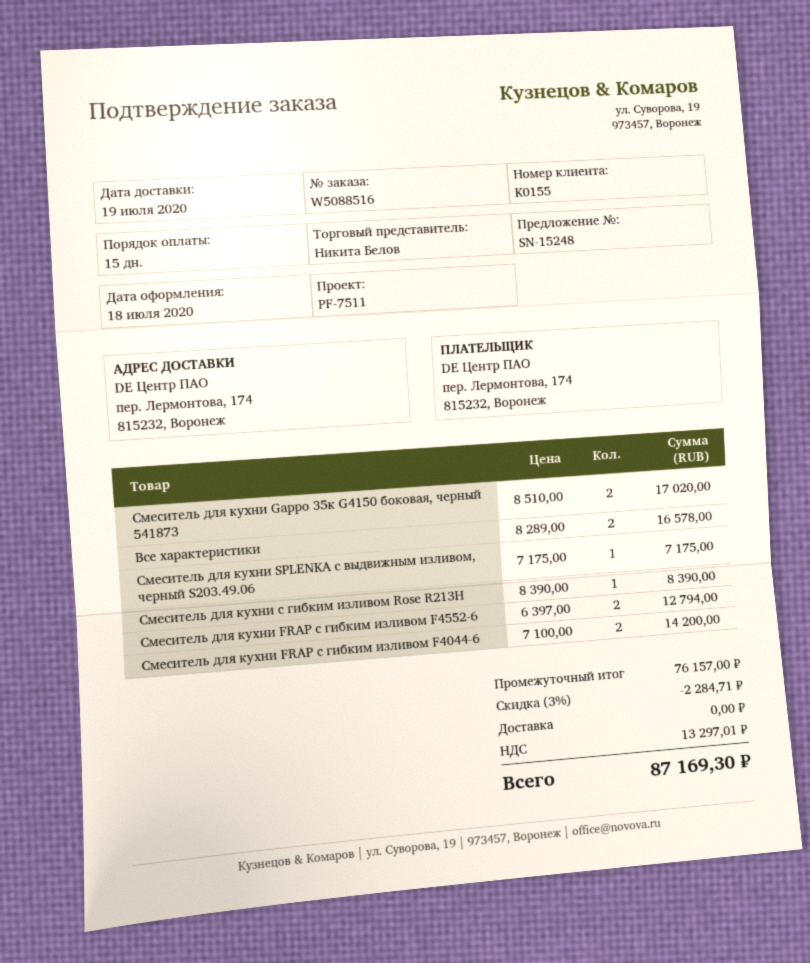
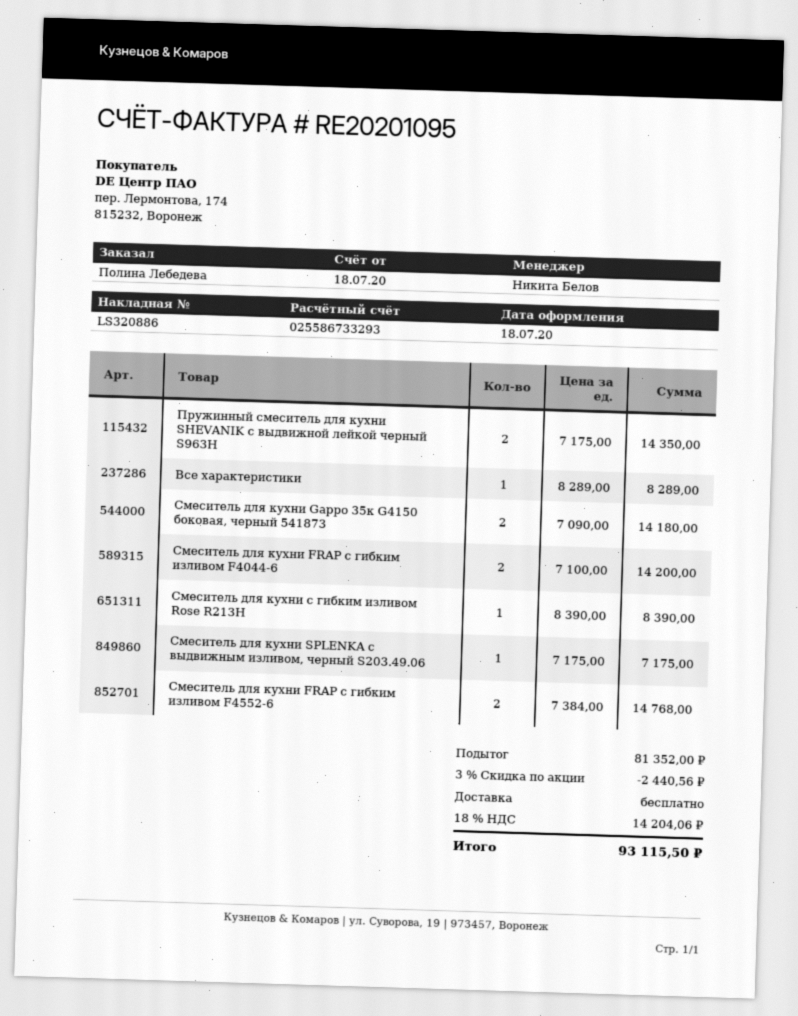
Смеситель для кухни Gappo 35к G4150 боковая, черный 541873: 2 x 8510.00 = 17020.00 -> 2 x 7090.00 = 14180.00
Все характеристики: 2 x 8289.00 = 16578.00 -> 1 x 8289.00 = 8289.00
Смеситель для кухни FRAP с гибким изливом F4552-6: 2 x 6397.00 = 12794.00 -> 2 x 7384.00 = 14768.00
Пружинный смеситель для кухни SHEVANIK с выдвижной лейкой черный S963H: none -> 2 x 7175.00 = 14350.00
subtotal: 76157.00 -> 81352.00
discount: 3% = 2284.71 -> 3% = 2440.56
tax: 13297.01 -> 14204.06
total: 87169.30 -> 93115.50

